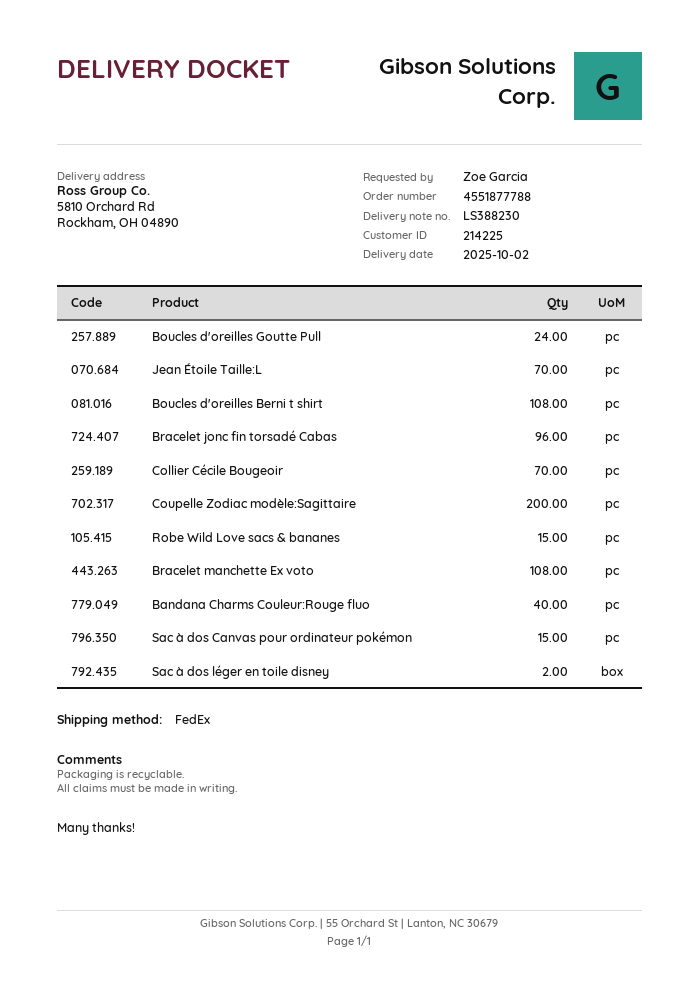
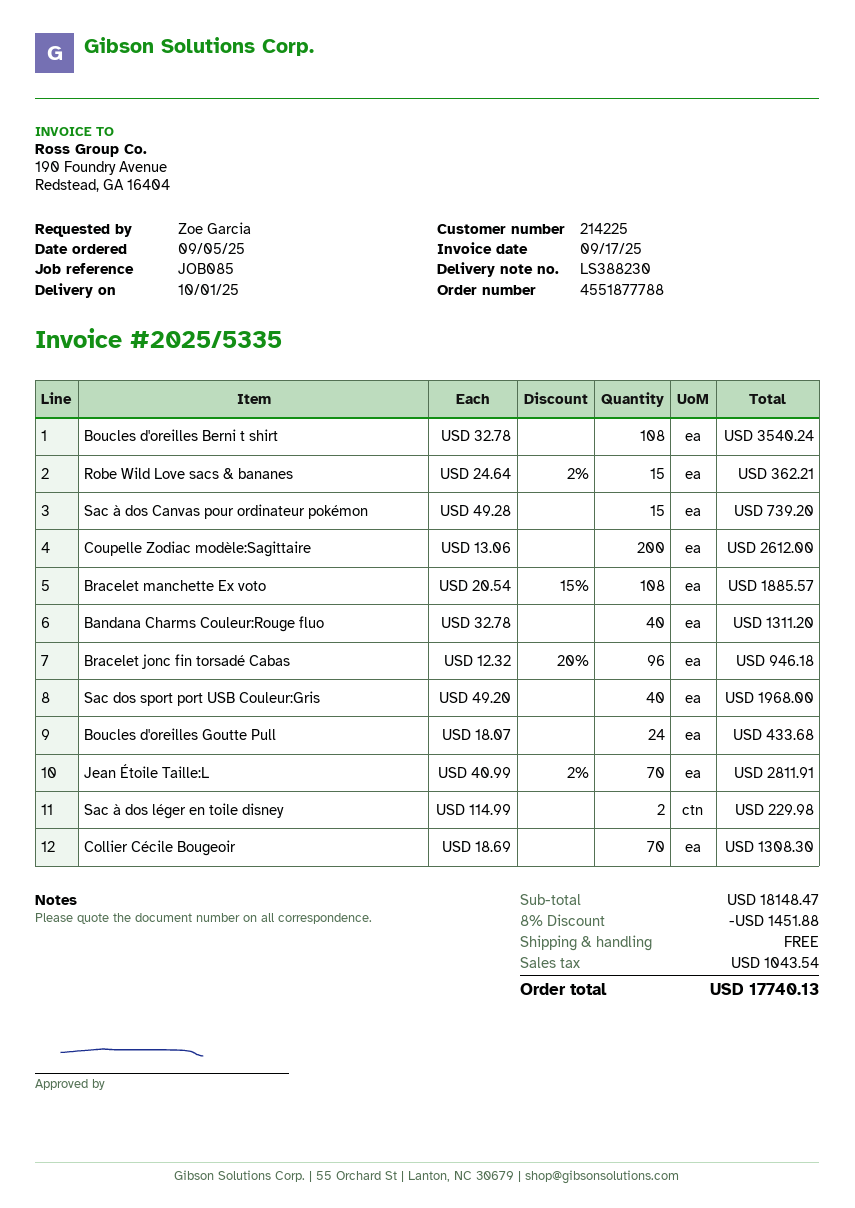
delivery date: 2025-10-02 -> 2025-10-01
Sac dos sport port USB Couleur:Gris: none -> 40

